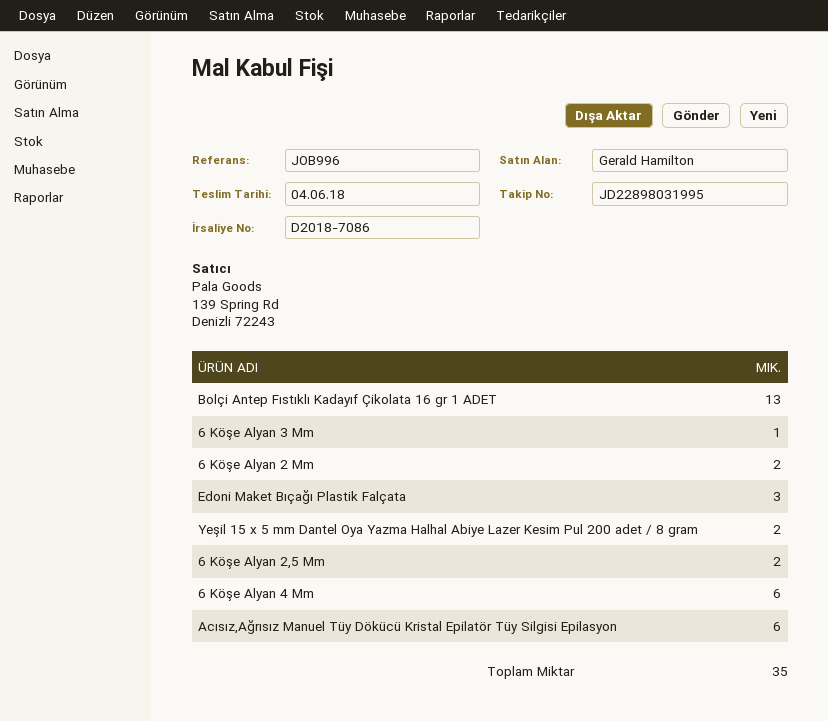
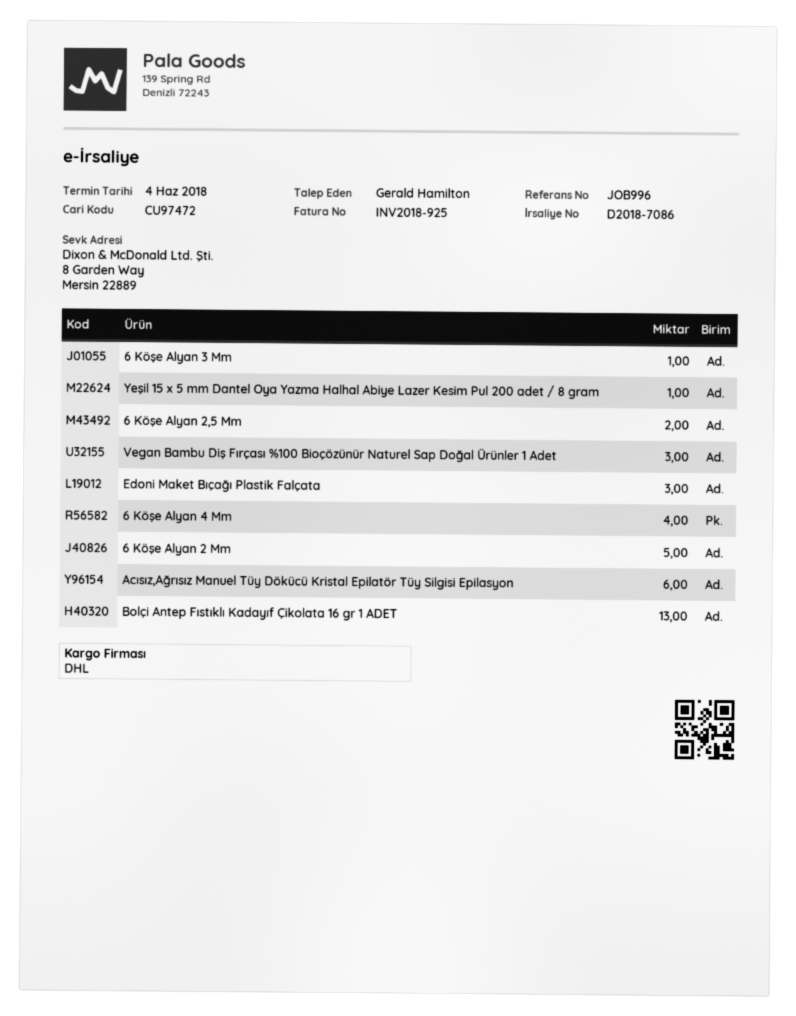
6 Köşe Alyan 2 Mm: 2 -> 5
Yeşil 15 x 5 mm Dantel Oya Yazma Halhal Abiye Lazer Kesim Pul 200 adet / 8 gram: 2 -> 1
6 Köşe Alyan 4 Mm: 6 -> 4
Vegan Bambu Diş Fırçası %100 Bioçözünür Naturel Sap Doğal Ürünler 1 Adet: none -> 3

